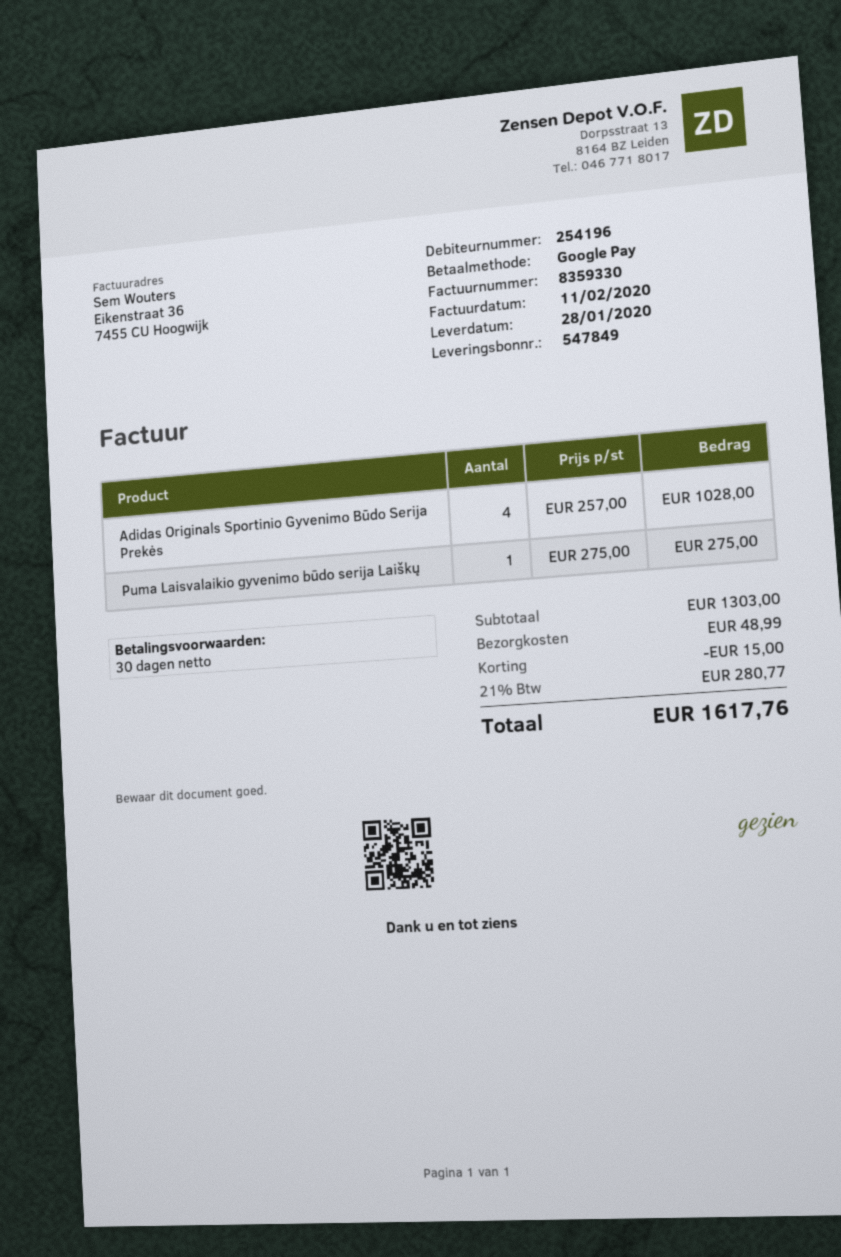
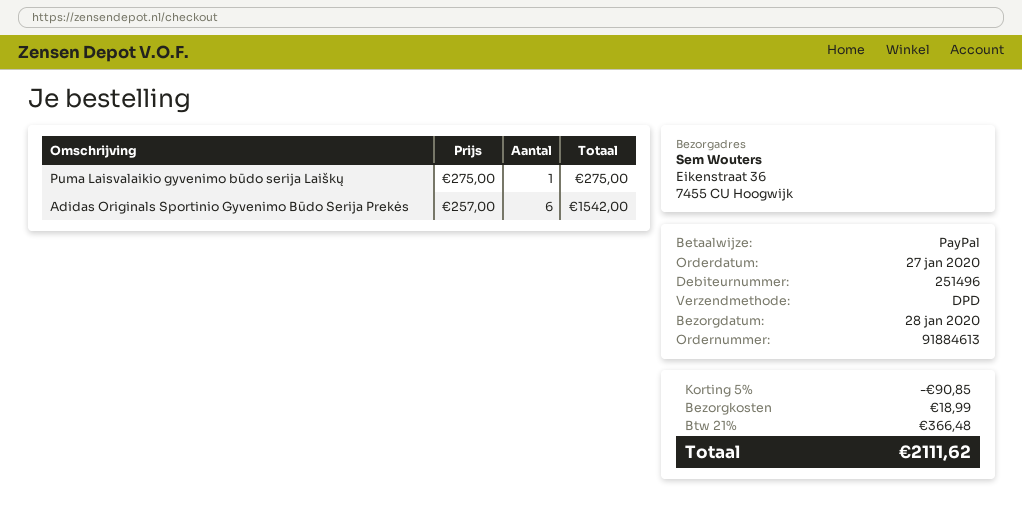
customer number: 254196 -> 251496
payment method: Google Pay -> PayPal
Adidas Originals Sportinio Gyvenimo Būdo Serija Prekės: 4 x 257.00 = 1028.00 -> 6 x 257.00 = 1542.00
discount: 15.00 -> 90.85
shipping: 48.99 -> 18.99
tax: 21% = 280.77 -> 21% = 366.48
total: 1617.76 -> 2111.62

